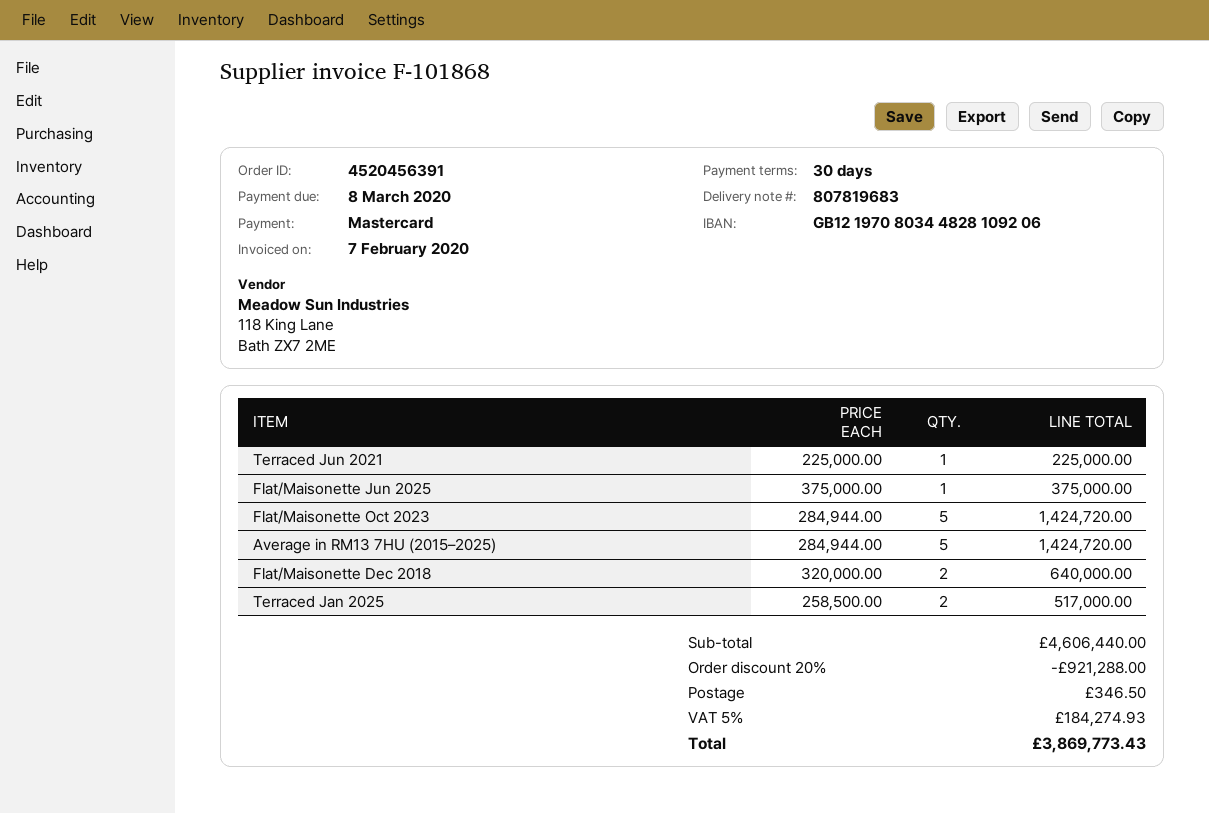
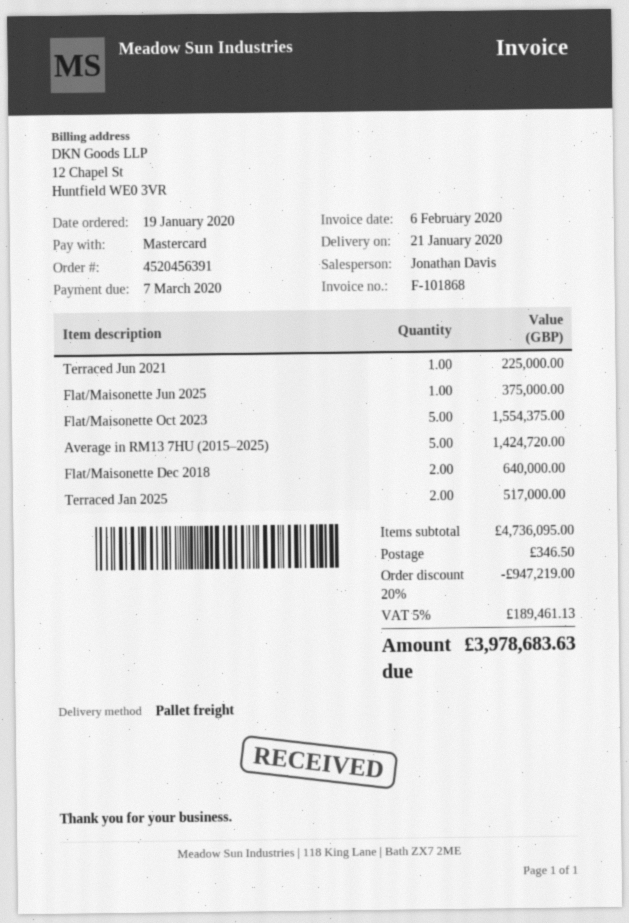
invoice date: 2020-02-07 -> 2020-02-06
due date: 2020-03-08 -> 2020-03-07
Flat/Maisonette Oct 2023: 5 for 1424720.00 -> 5 for 1554375.00
subtotal: 4606440.00 -> 4736095.00
discount: 20% = 921288.00 -> 20% = 947219.00
tax: 5% = 184274.93 -> 5% = 189461.13
total: 3869773.43 -> 3978683.63

